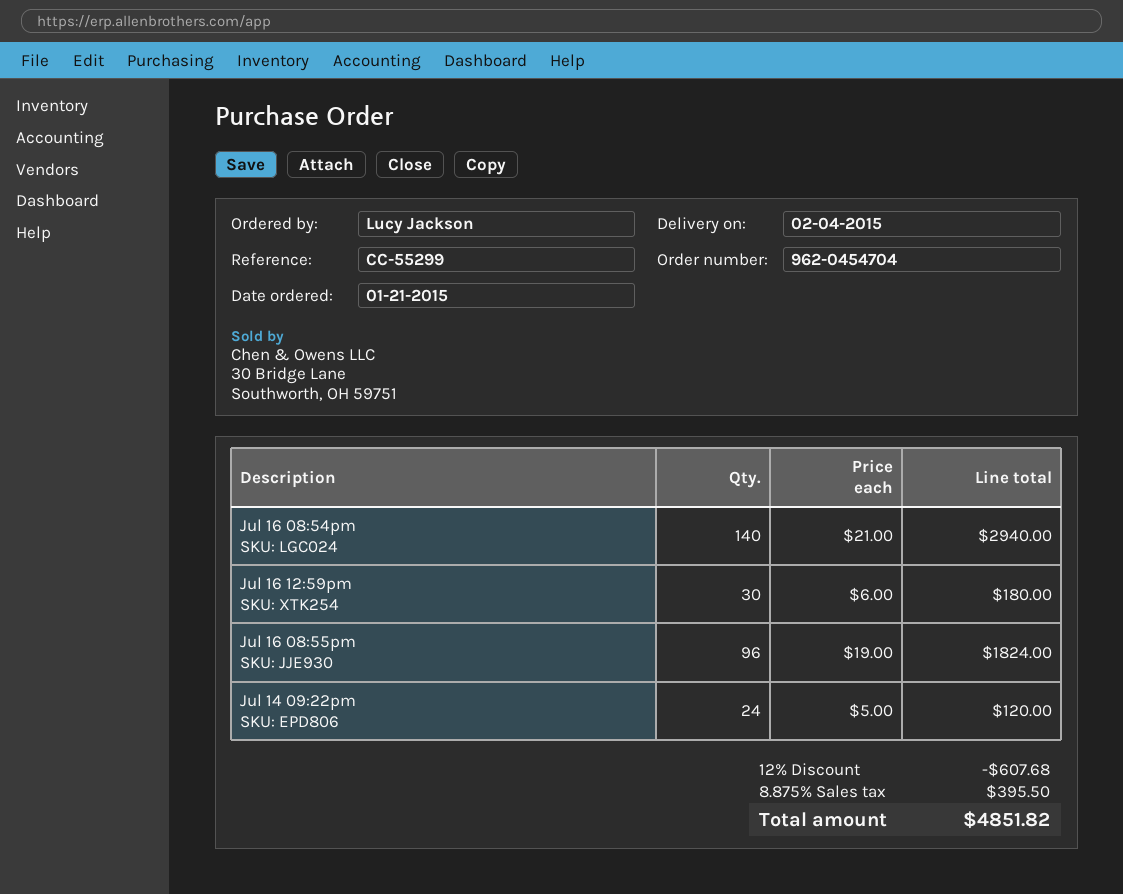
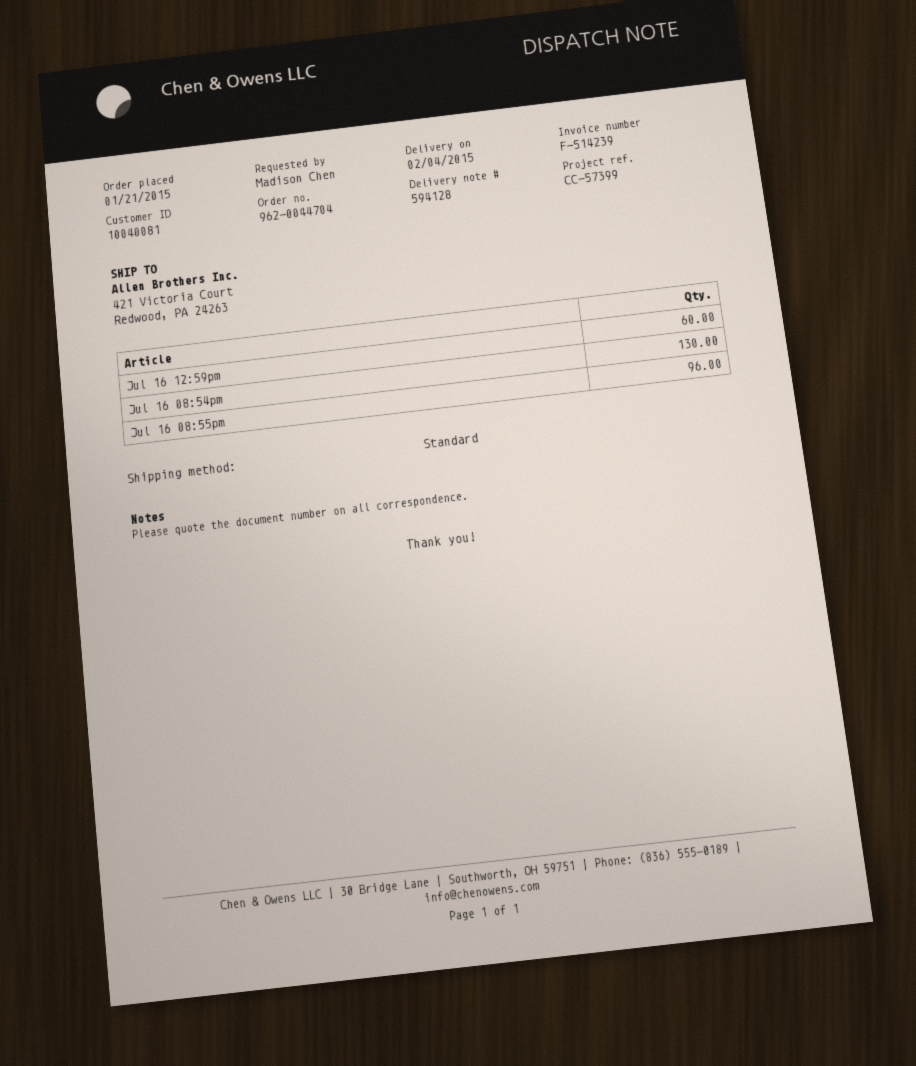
order number: 962-0454704 -> 962-0044704
reference: CC-55299 -> CC-57399
ordered by: Lucy Jackson -> Madison Chen
Jul 16 08:54pm: 140 -> 130
Jul 16 12:59pm: 30 -> 60
Jul 14 09:22pm: 24 -> none

